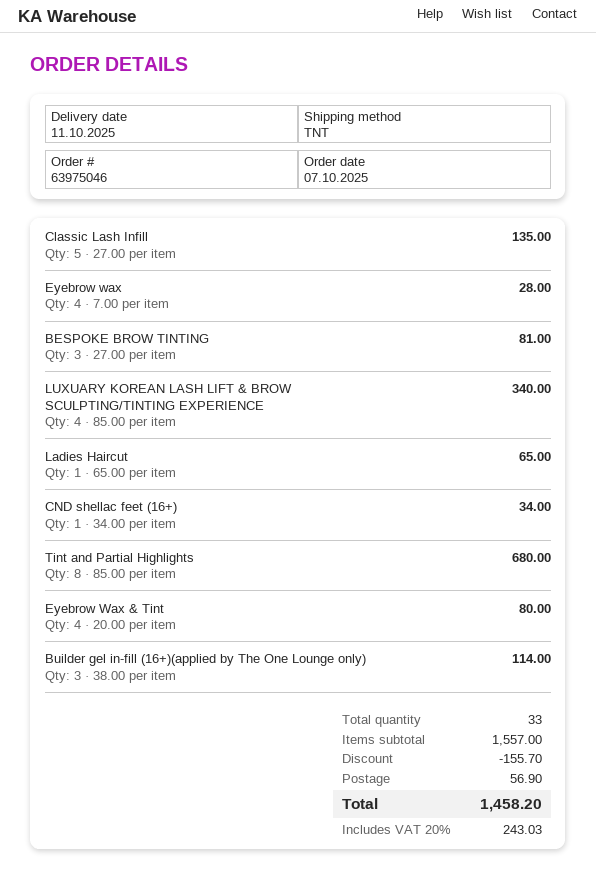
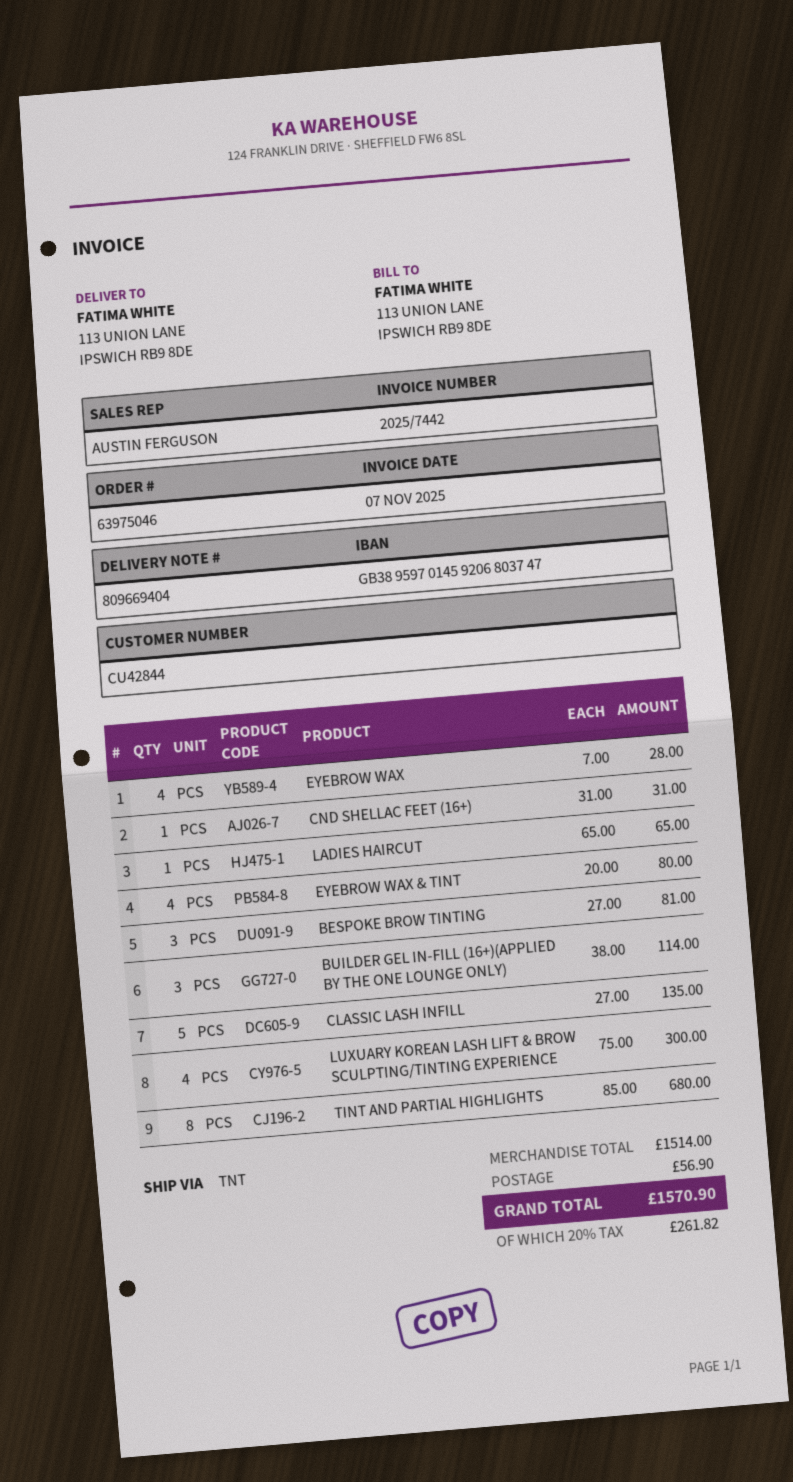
LUXUARY KOREAN LASH LIFT & BROW SCULPTING/TINTING EXPERIENCE: 4 x 85.00 = 340.00 -> 4 x 75.00 = 300.00
CND shellac feet (16+): 1 x 34.00 = 34.00 -> 1 x 31.00 = 31.00
subtotal: 1557.00 -> 1514.00
discount: 155.70 -> none
tax: 20% = 243.03 -> 20% = 261.82
total: 1458.20 -> 1570.90

